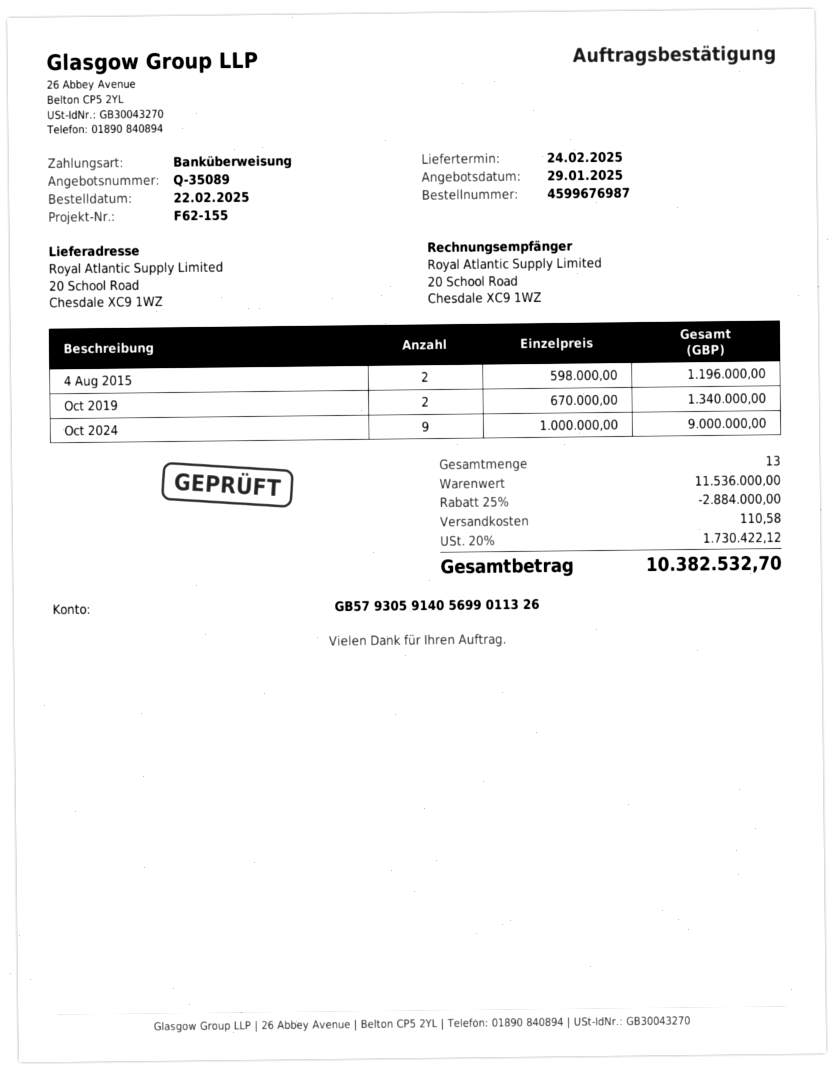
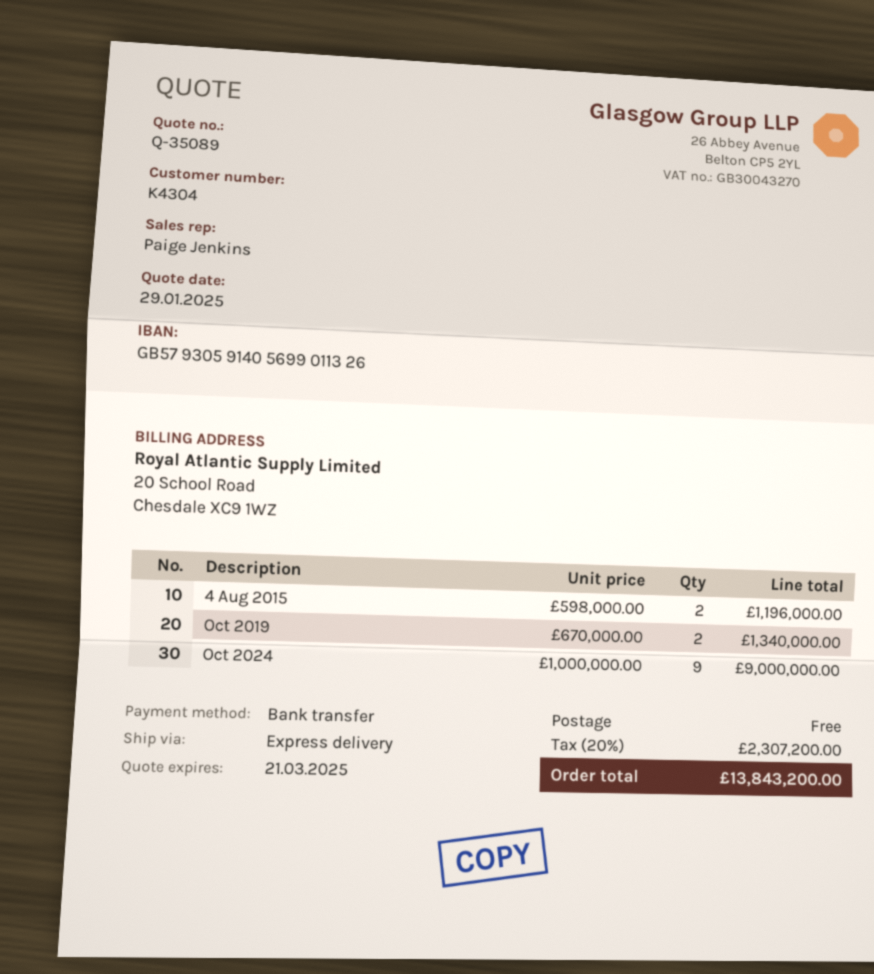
discount: 25% = 2884000.00 -> none
shipping: 110.58 -> 0.00
tax: 20% = 1730422.12 -> 20% = 2307200.00
total: 10382532.70 -> 13843200.00

